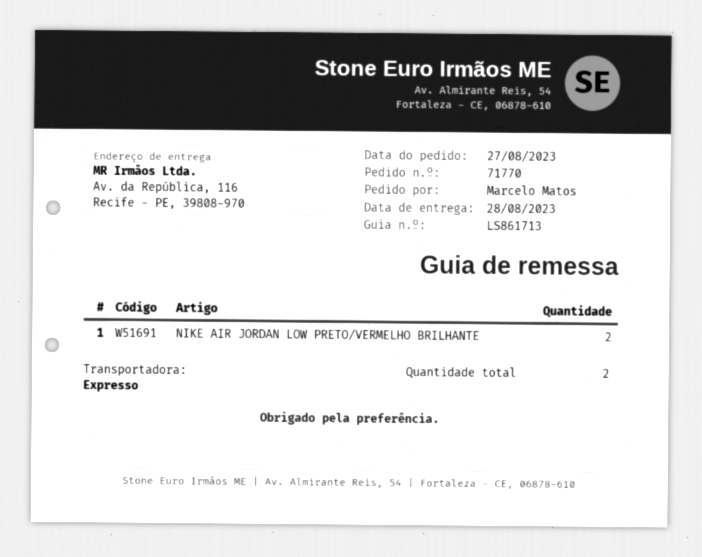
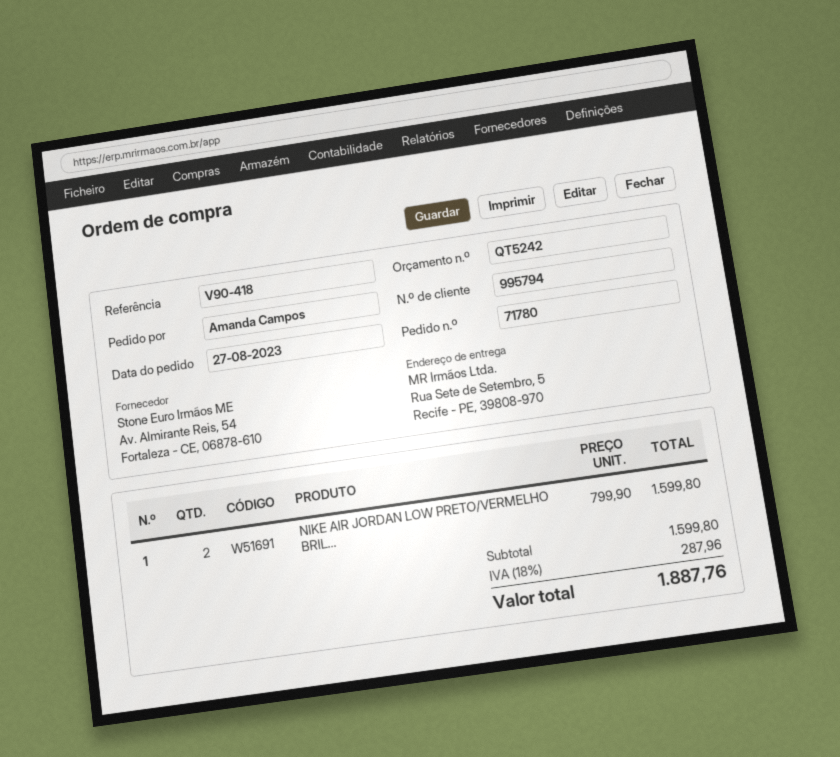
order number: 71770 -> 71780
ordered by: Marcelo Matos -> Amanda Campos
ship to: Av. da República, 116, Recife - PE, 39808-970 -> Rua Sete de Setembro, 5, Recife - PE, 39808-970

